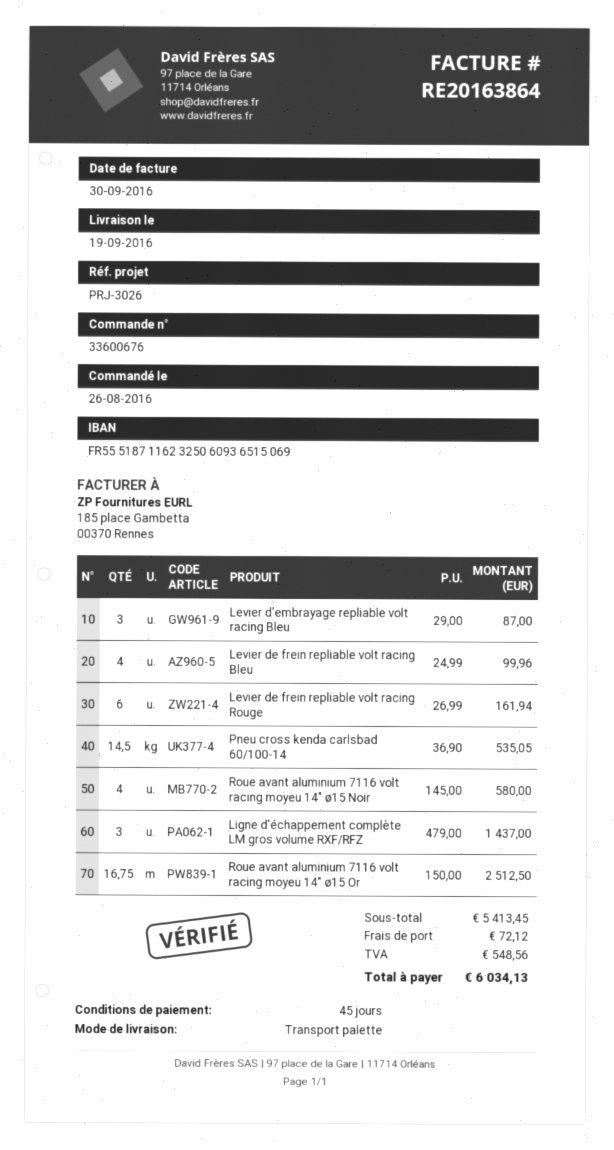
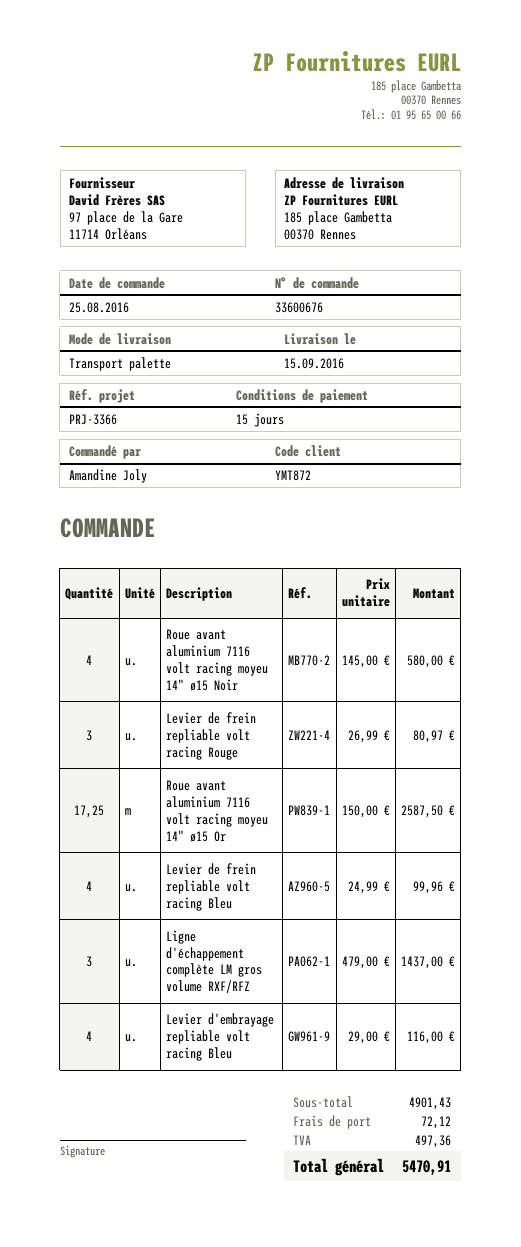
order date: 2016-08-26 -> 2016-08-25
delivery date: 2016-09-19 -> 2016-09-15
payment terms: 45 days -> 15 days
reference: PRJ-3026 -> PRJ-3366
Levier d'embrayage repliable volt racing Bleu: 3 x 29.00 = 87.00 -> 4 x 29.00 = 116.00
Levier de frein repliable volt racing Rouge: 6 x 26.99 = 161.94 -> 3 x 26.99 = 80.97
Pneu cross kenda carlsbad 60/100-14: 14.5 x 36.90 = 535.05 -> none
Roue avant aluminium 7116 volt racing moyeu 14" ø15 Or: 16.75 x 150.00 = 2512.50 -> 17.25 x 150.00 = 2587.50
subtotal: 5413.45 -> 4901.43
tax: 548.56 -> 497.36
total: 6034.13 -> 5470.91

